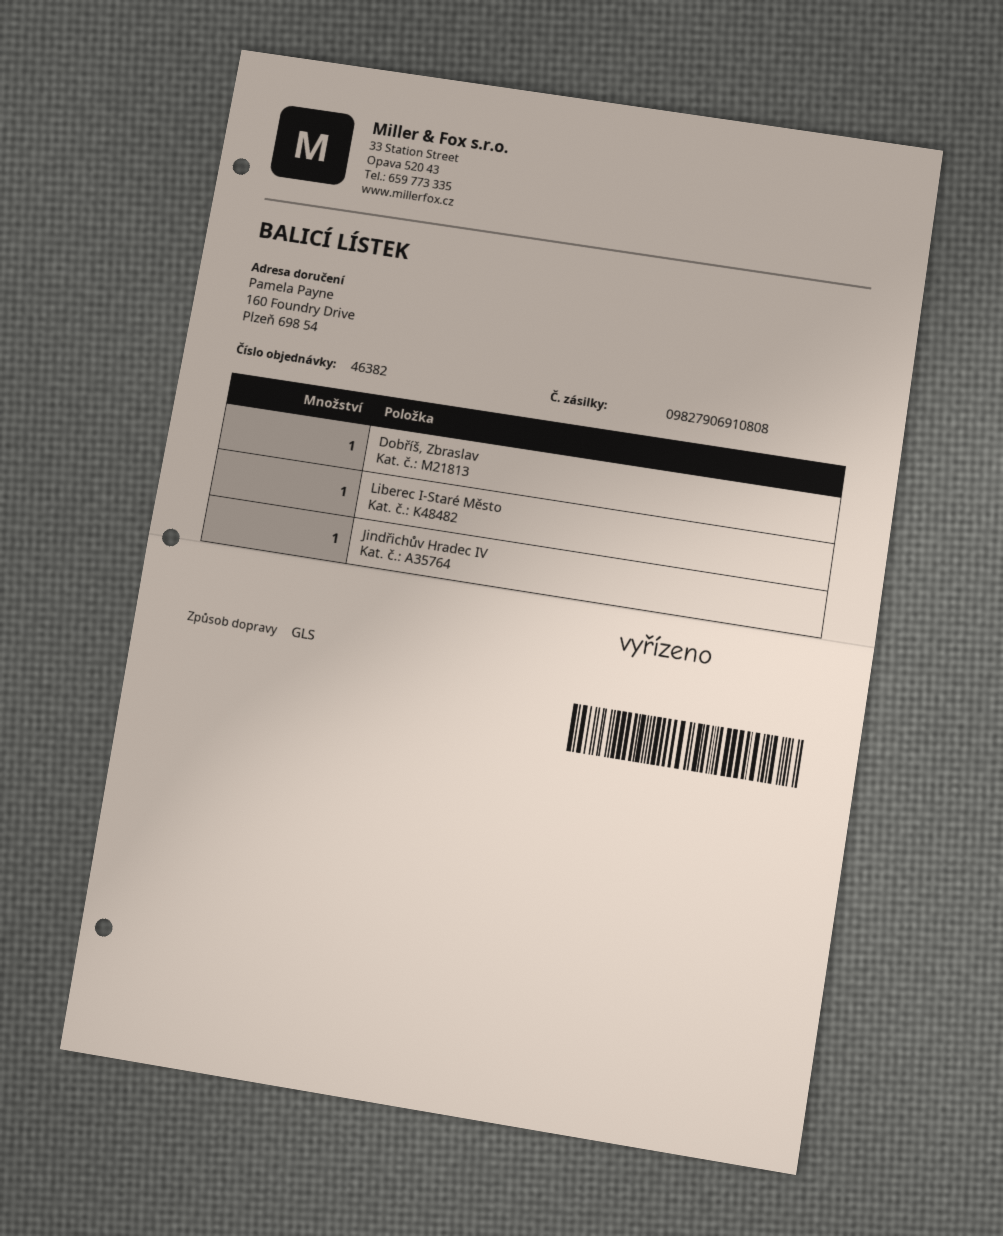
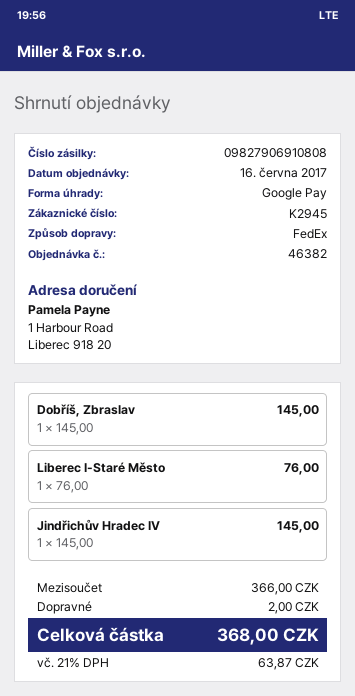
shipping method: GLS -> FedEx
ship to: 160 Foundry Drive, Plzeň 698 54 -> 1 Harbour Road, Liberec 918 20

